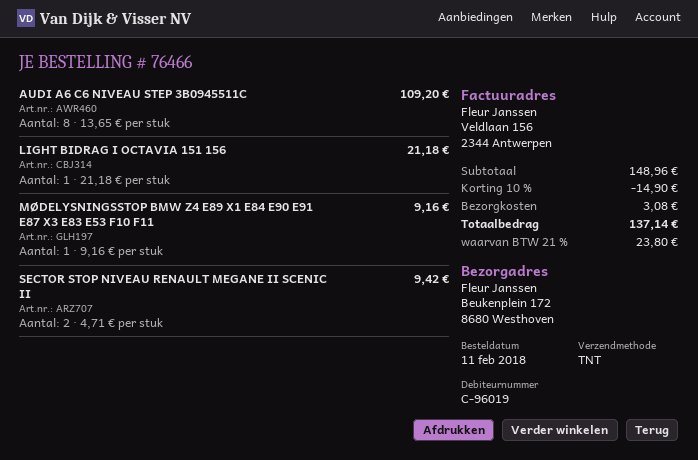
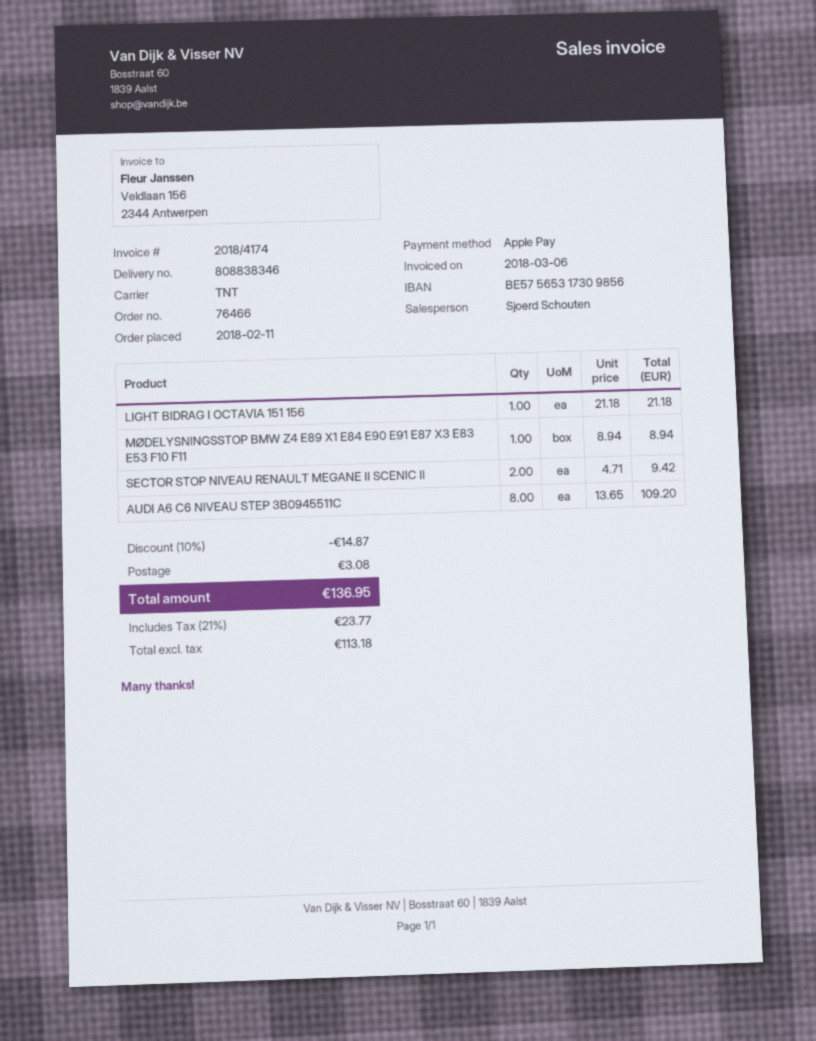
MØDELYSNINGSSTOP BMW Z4 E89 X1 E84 E90 E91 E87 X3 E83 E53 F10 F11: 1 x 9.16 = 9.16 -> 1 x 8.94 = 8.94
discount: 10% = 14.90 -> 10% = 14.87
tax: 21% = 23.80 -> 21% = 23.77
total: 137.14 -> 136.95

